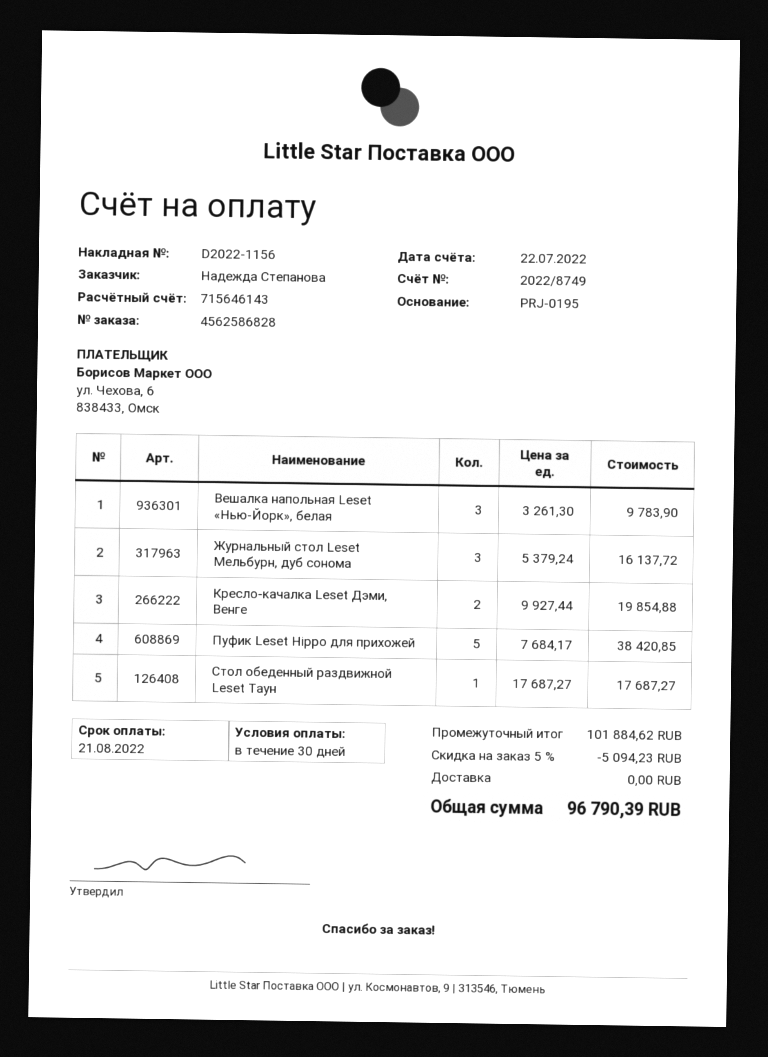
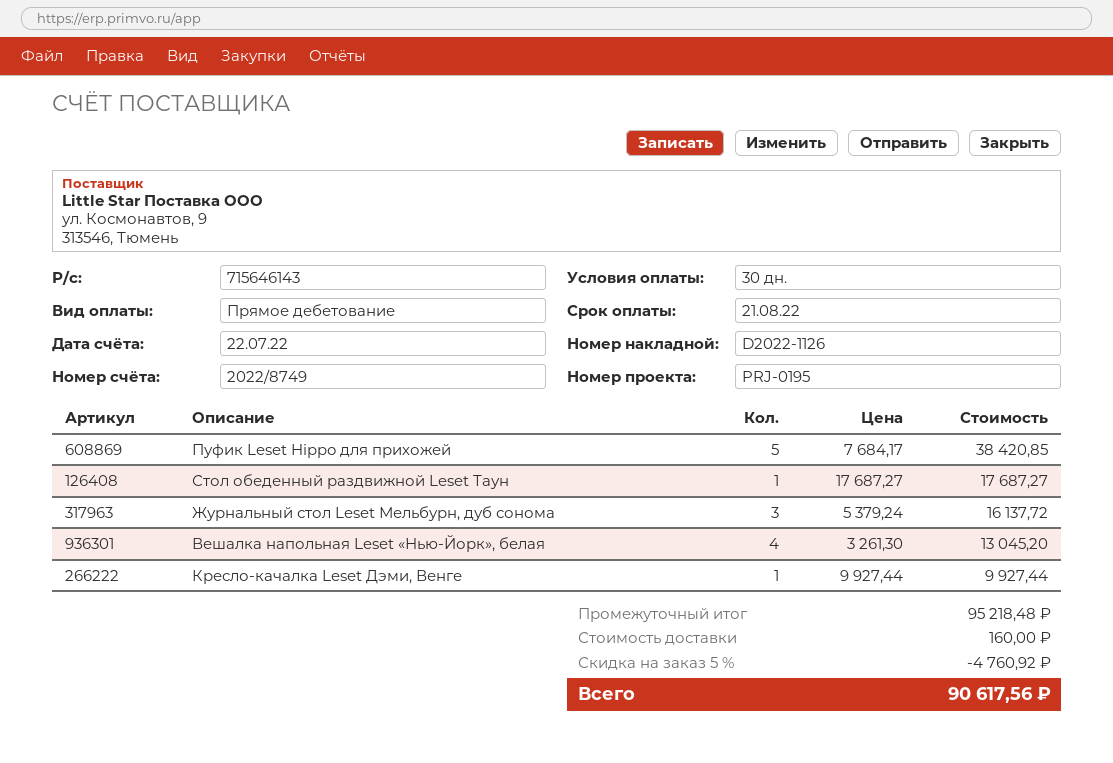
delivery note number: D2022-1156 -> D2022-1126
Вешалка напольная Leset «Нью-Йорк», белая: 3 x 3261.30 = 9783.90 -> 4 x 3261.30 = 13045.20
Кресло-качалка Leset Дэми, Венге: 2 x 9927.44 = 19854.88 -> 1 x 9927.44 = 9927.44
subtotal: 101884.62 -> 95218.48
discount: 5% = 5094.23 -> 5% = 4760.92
shipping: 0.00 -> 160.00
total: 96790.39 -> 90617.56

